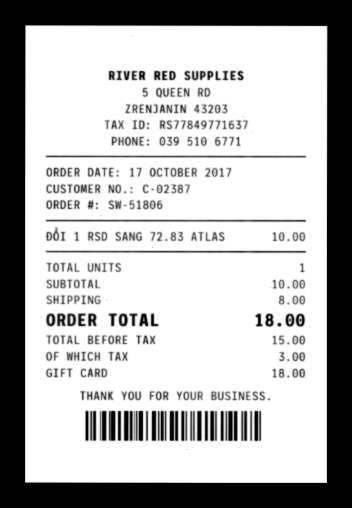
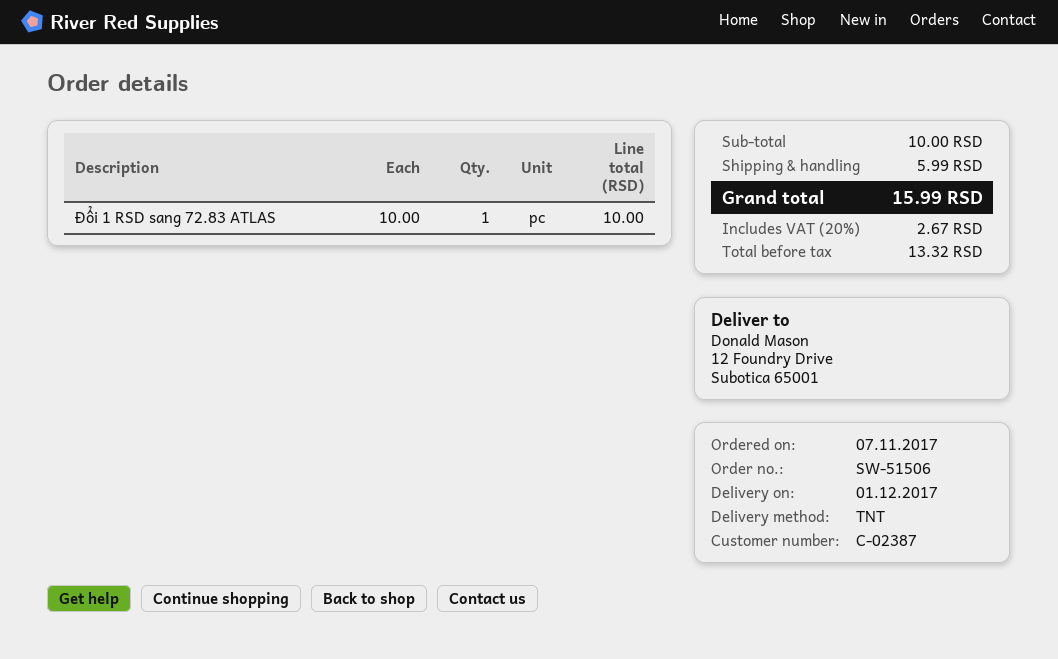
order number: SW-51806 -> SW-51506
order date: 2017-10-17 -> 2017-11-07
shipping: 8.00 -> 5.99
net: 15.00 -> 13.32
tax: 3.00 -> 2.67
total: 18.00 -> 15.99

